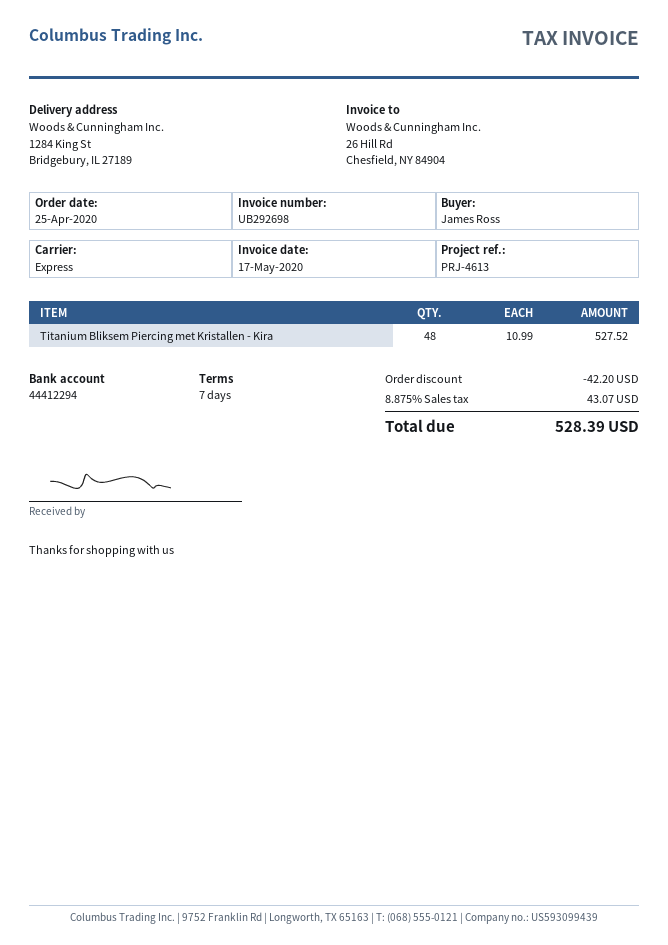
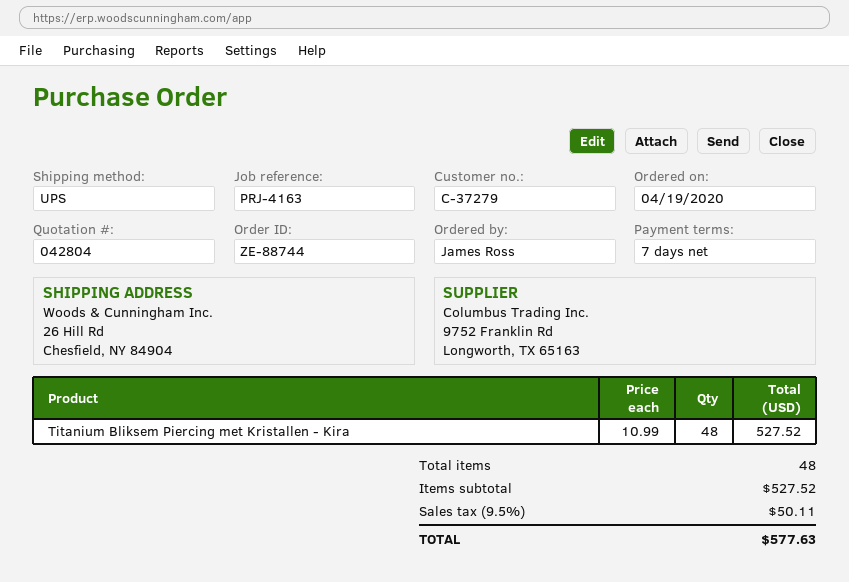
order date: 2020-04-25 -> 2020-04-19
reference: PRJ-4613 -> PRJ-4163
shipping method: express -> UPS
ship to: 1284 King St, Bridgebury, IL 27189 -> 26 Hill Rd, Chesfield, NY 84904
discount: 42.20 -> none
tax: 8.875% = 43.07 -> 9.5% = 50.11
total: 528.39 -> 577.63

